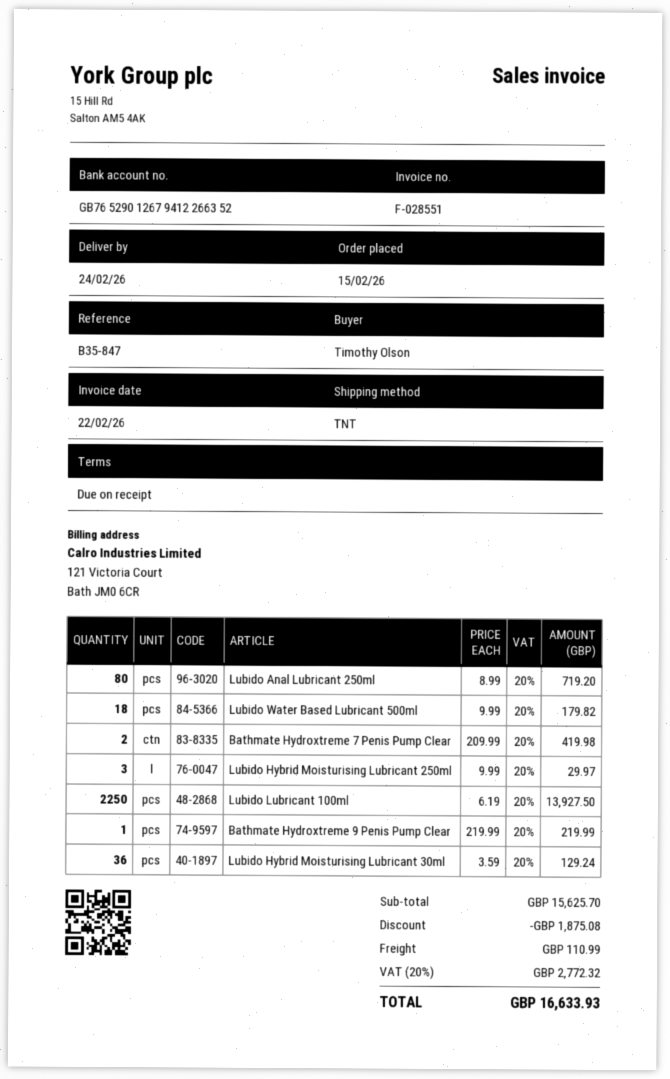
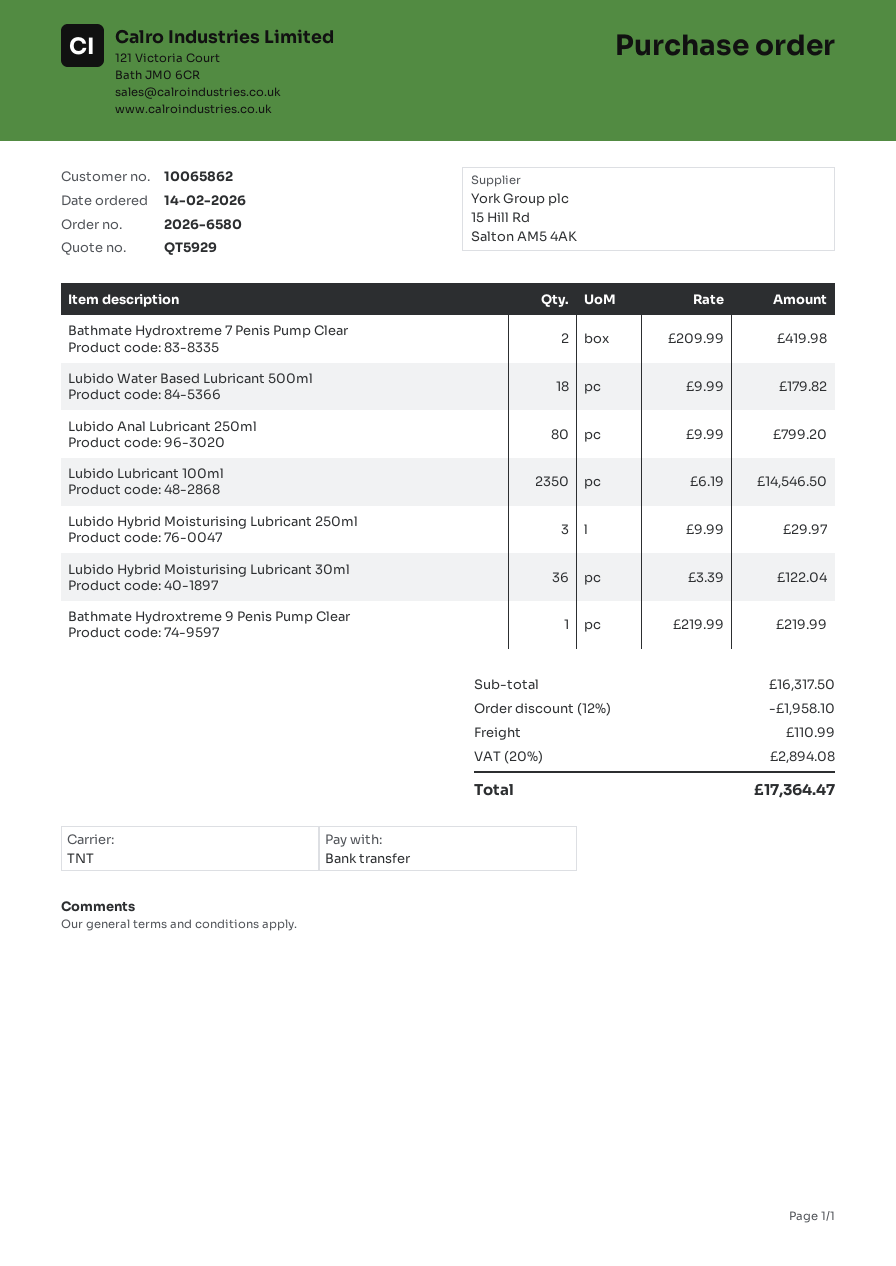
order date: 2026-02-15 -> 2026-02-14
Lubido Anal Lubricant 250ml: 80 x 8.99 = 719.20 -> 80 x 9.99 = 799.20
Lubido Lubricant 100ml: 2250 x 6.19 = 13927.50 -> 2350 x 6.19 = 14546.50
Lubido Hybrid Moisturising Lubricant 30ml: 36 x 3.59 = 129.24 -> 36 x 3.39 = 122.04
subtotal: 15625.70 -> 16317.50
discount: 1875.08 -> 1958.10
tax: 20% = 2772.32 -> 20% = 2894.08
total: 16633.93 -> 17364.47

